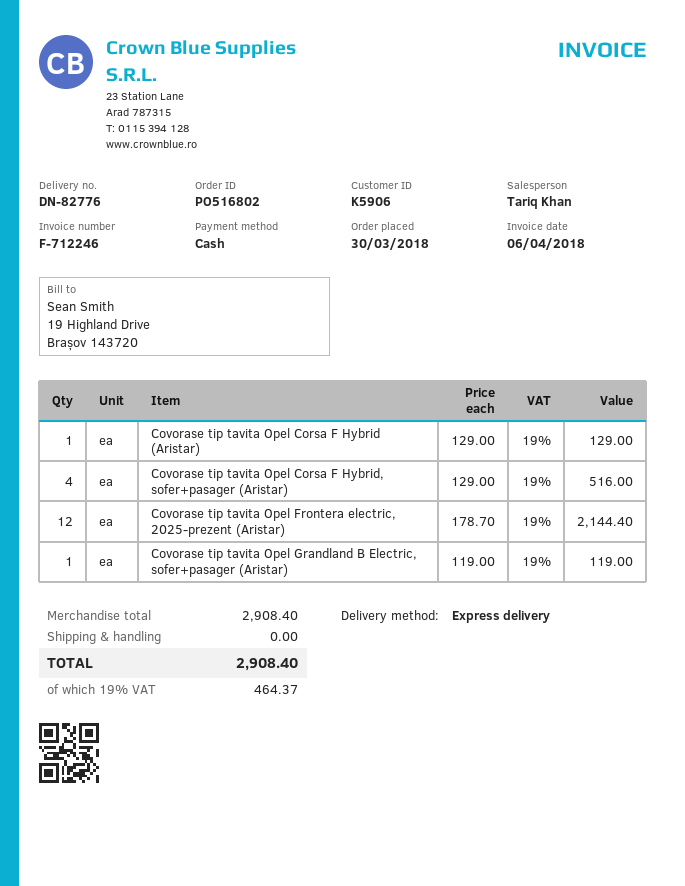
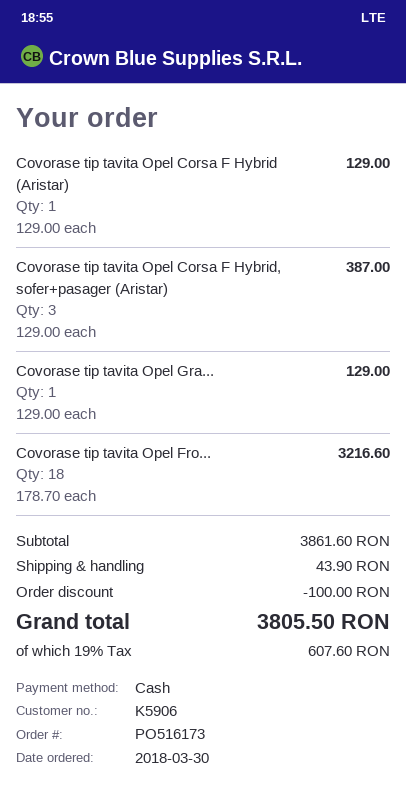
order number: PO516802 -> PO516173
Covorase tip tavita Opel Corsa F Hybrid, sofer+pasager (Aristar): 4 x 129.00 = 516.00 -> 3 x 129.00 = 387.00
Covorase tip tavita Opel Frontera electric, 2025-prezent (Aristar): 12 x 178.70 = 2144.40 -> 18 x 178.70 = 3216.60
Covorase tip tavita Opel Grandland B Electric, sofer+pasager (Aristar): 1 x 119.00 = 119.00 -> 1 x 129.00 = 129.00
subtotal: 2908.40 -> 3861.60
discount: none -> 100.00
shipping: 0.00 -> 43.90
tax: 19% = 464.37 -> 19% = 607.60
total: 2908.40 -> 3805.50

